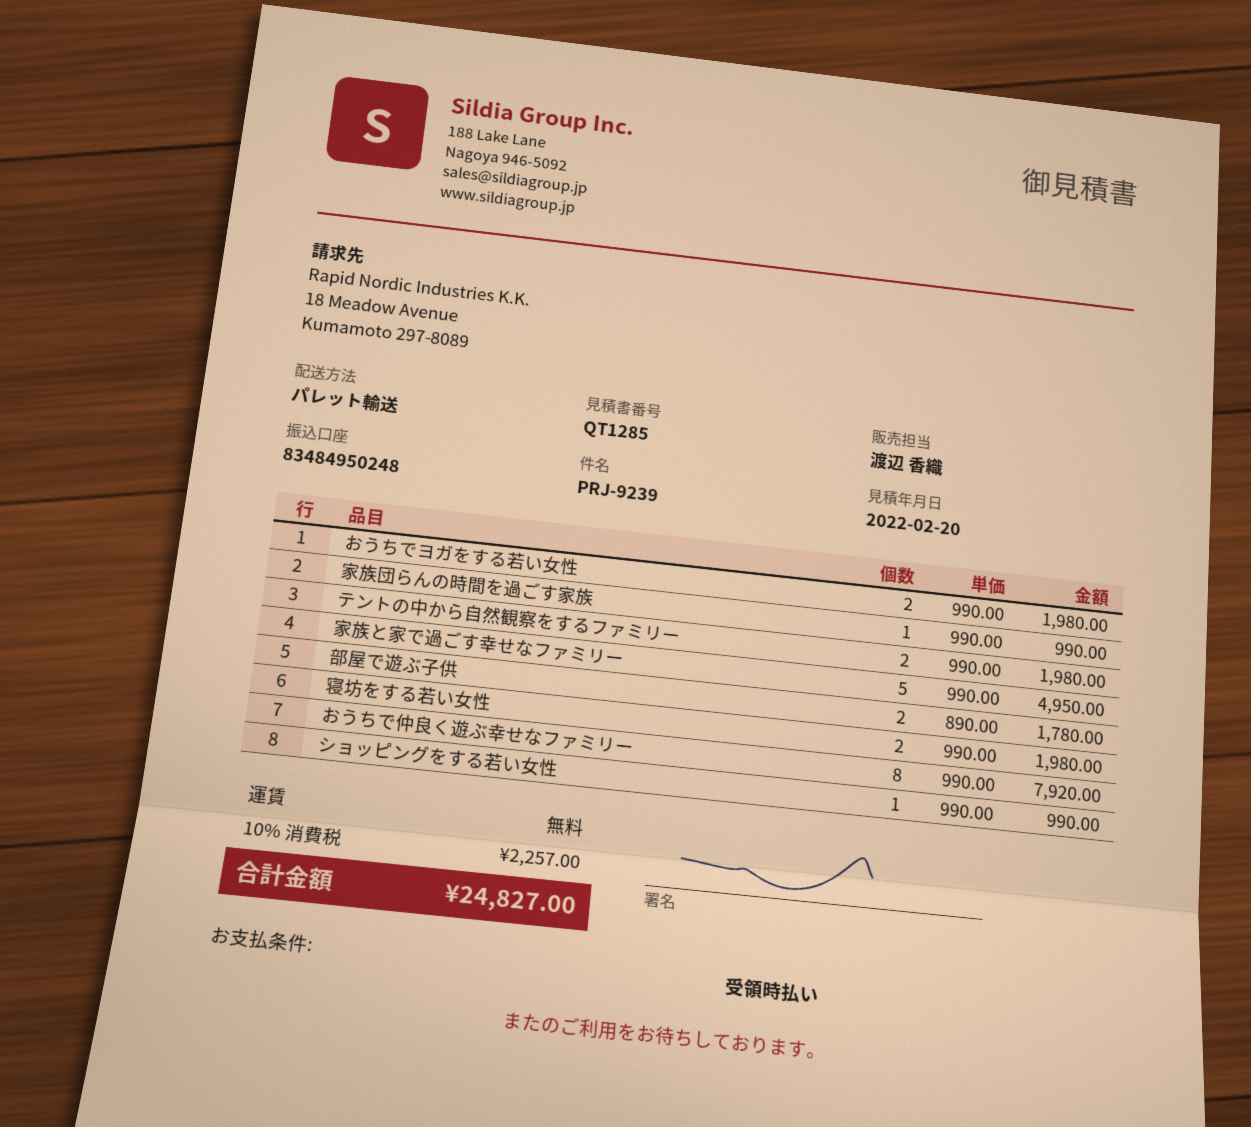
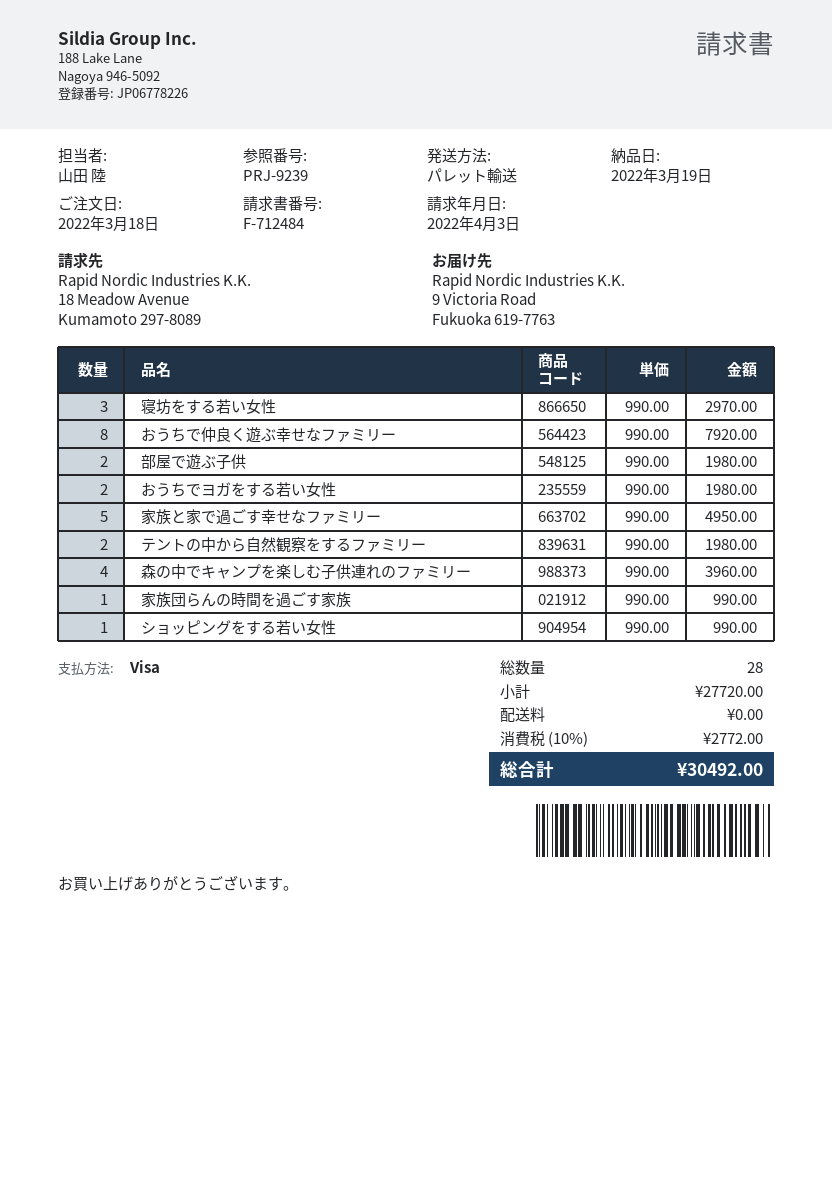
sales rep: 渡辺 香織 -> 山田 陸
部屋で遊ぶ子供: 2 x 890.00 = 1780.00 -> 2 x 990.00 = 1980.00
寝坊をする若い女性: 2 x 990.00 = 1980.00 -> 3 x 990.00 = 2970.00
森の中でキャンプを楽しむ子供連れのファミリー: none -> 4 x 990.00 = 3960.00
tax: 10% = 2257.00 -> 10% = 2772.00
total: 24827.00 -> 30492.00

